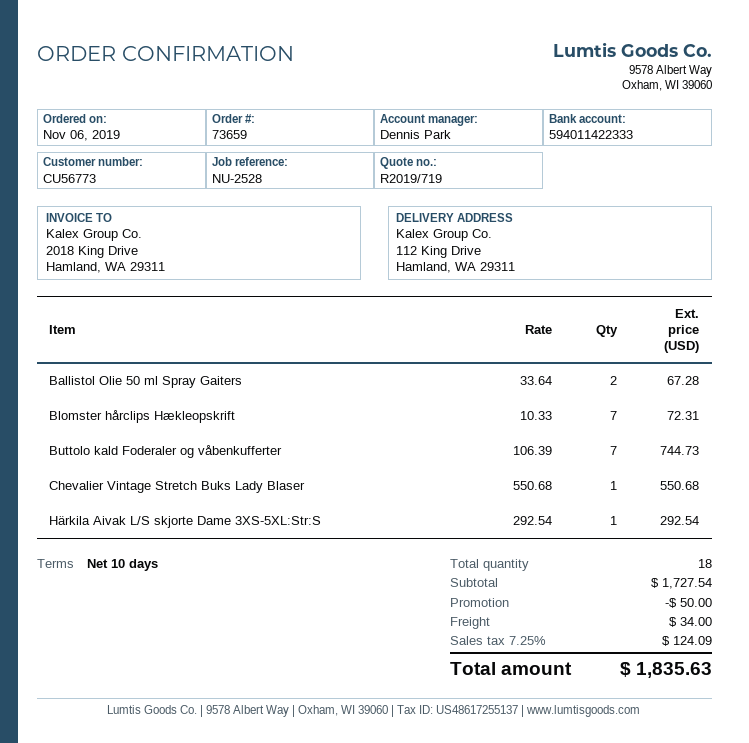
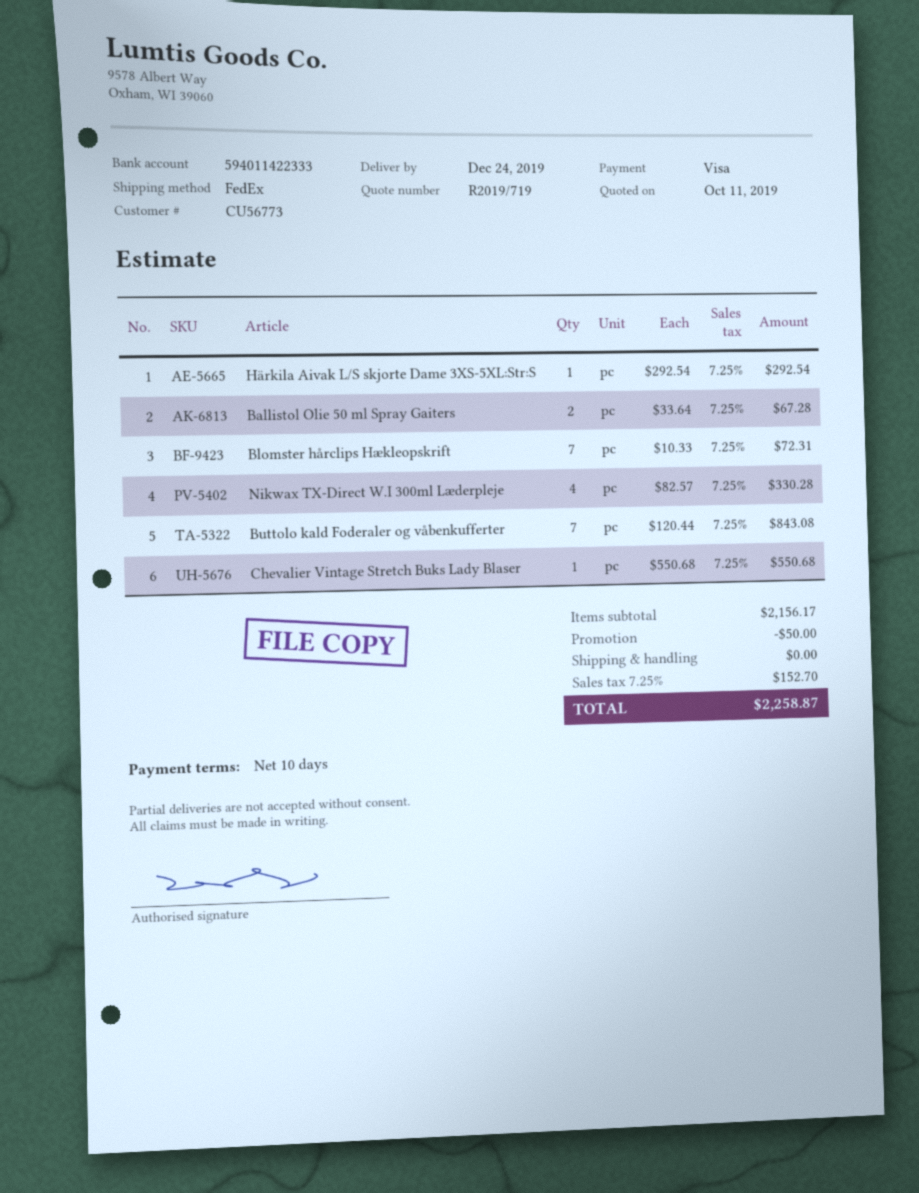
Buttolo kald Foderaler og våbenkufferter: 7 x 106.39 = 744.73 -> 7 x 120.44 = 843.08
Nikwax TX-Direct W.I 300ml Læderpleje: none -> 4 x 82.57 = 330.28
subtotal: 1727.54 -> 2156.17
shipping: 34.00 -> 0.00
tax: 7.25% = 124.09 -> 7.25% = 152.70
total: 1835.63 -> 2258.87

